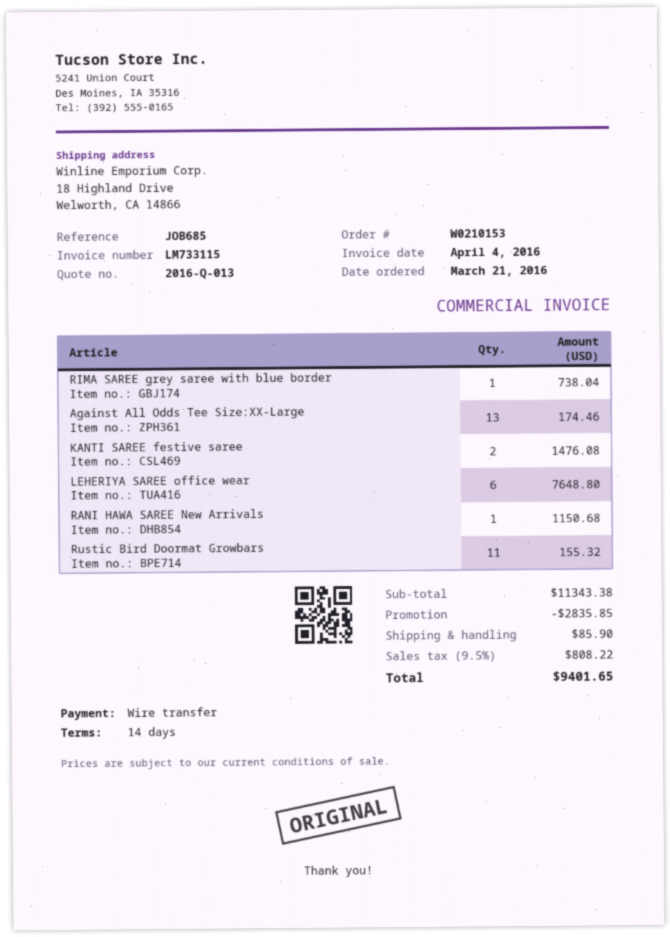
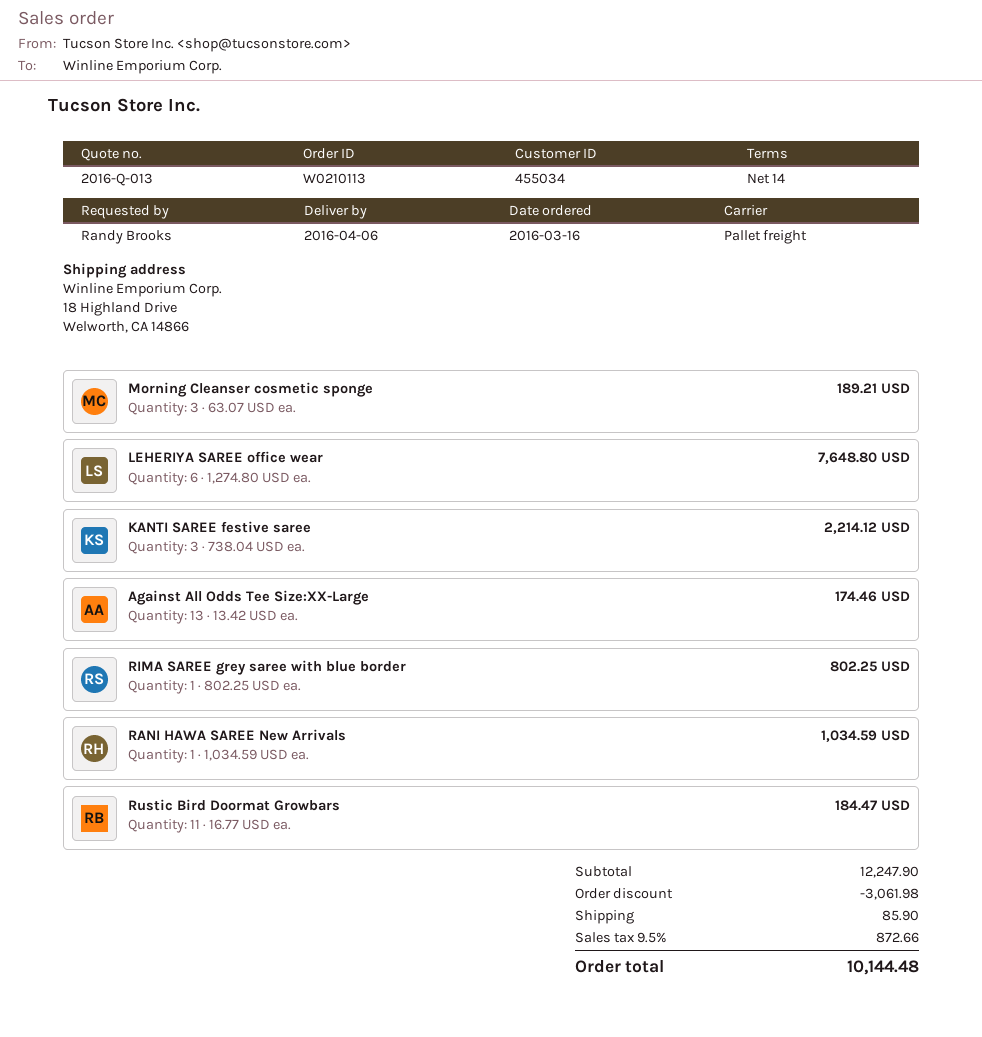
order number: W0210153 -> W0210113
order date: 2016-03-21 -> 2016-03-16
RIMA SAREE grey saree with blue border: 1 for 738.04 -> 1 for 802.25
KANTI SAREE festive saree: 2 for 1476.08 -> 3 for 2214.12
RANI HAWA SAREE New Arrivals: 1 for 1150.68 -> 1 for 1034.59
Rustic Bird Doormat Growbars: 11 for 155.32 -> 11 for 184.47
Morning Cleanser cosmetic sponge: none -> 3 for 189.21
subtotal: 11343.38 -> 12247.90
discount: 2835.85 -> 3061.98
tax: 9.5% = 808.22 -> 9.5% = 872.66
total: 9401.65 -> 10144.48

